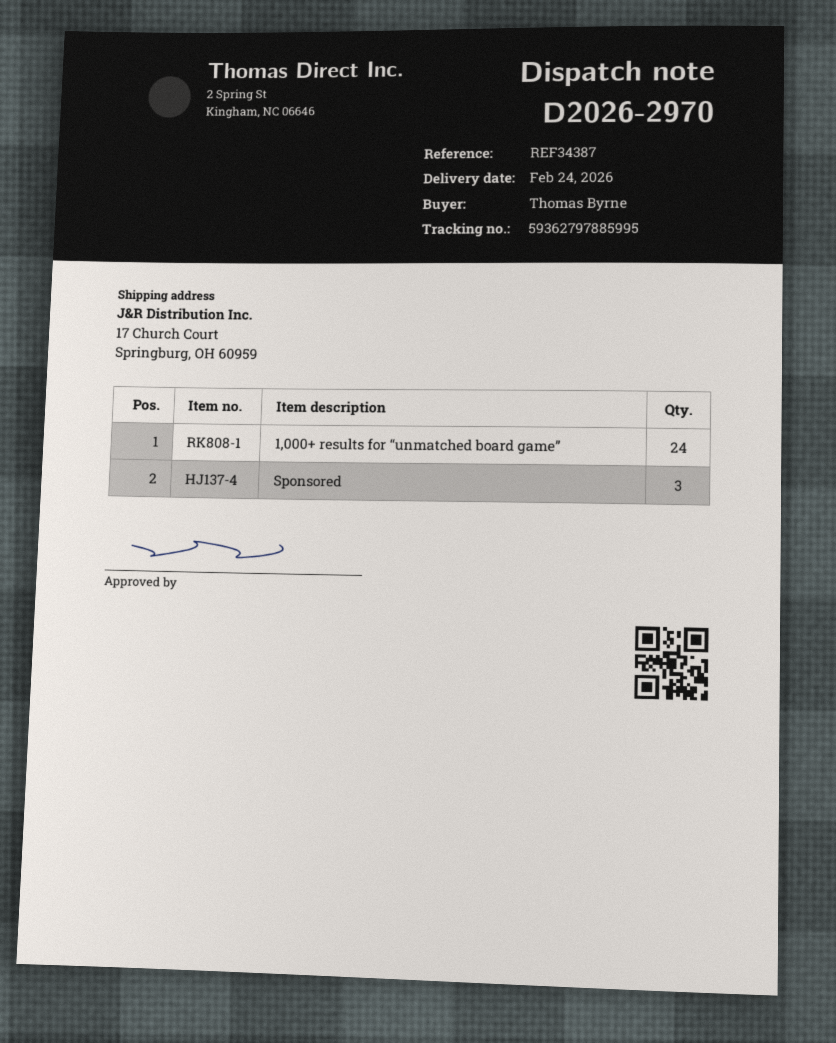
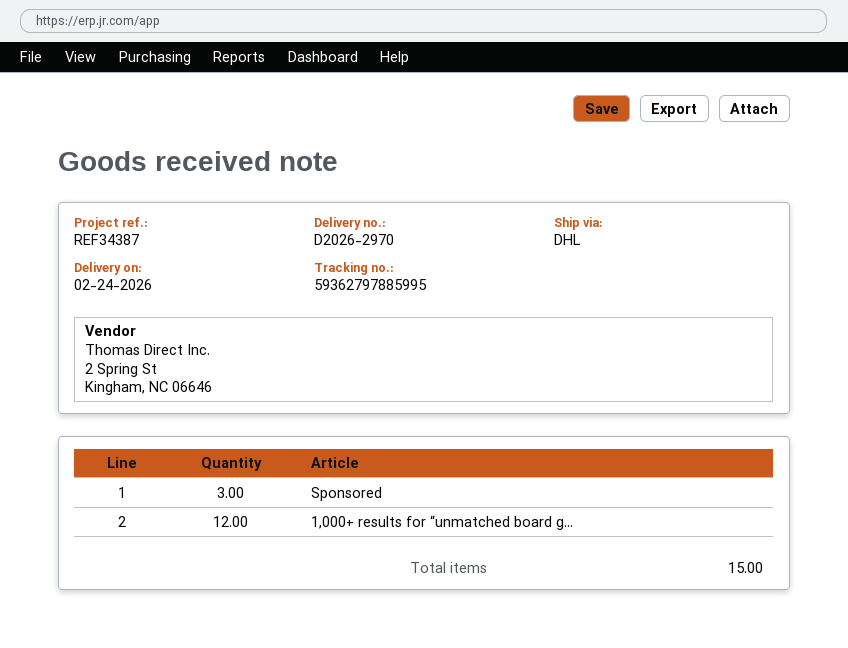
1,000+ results for “unmatched board game”: 24 -> 12

